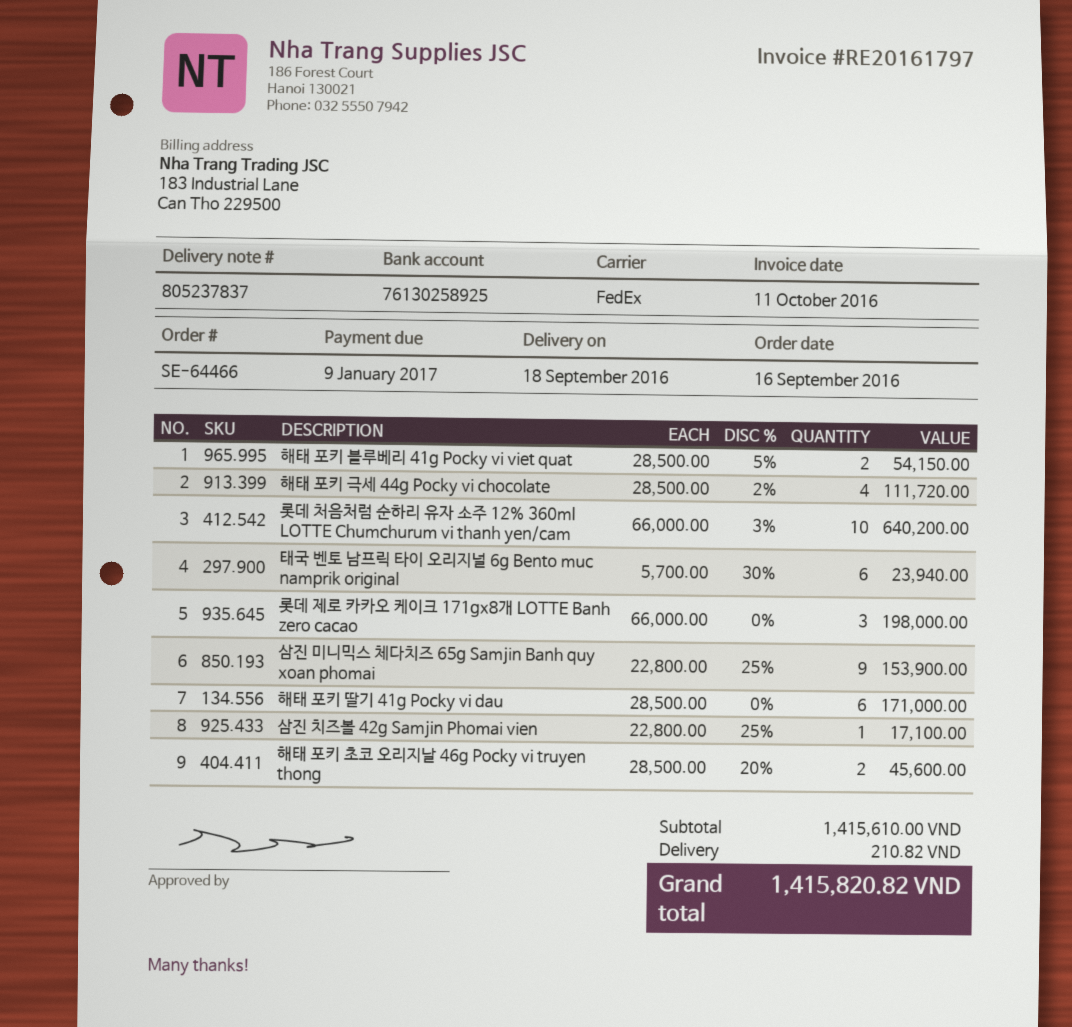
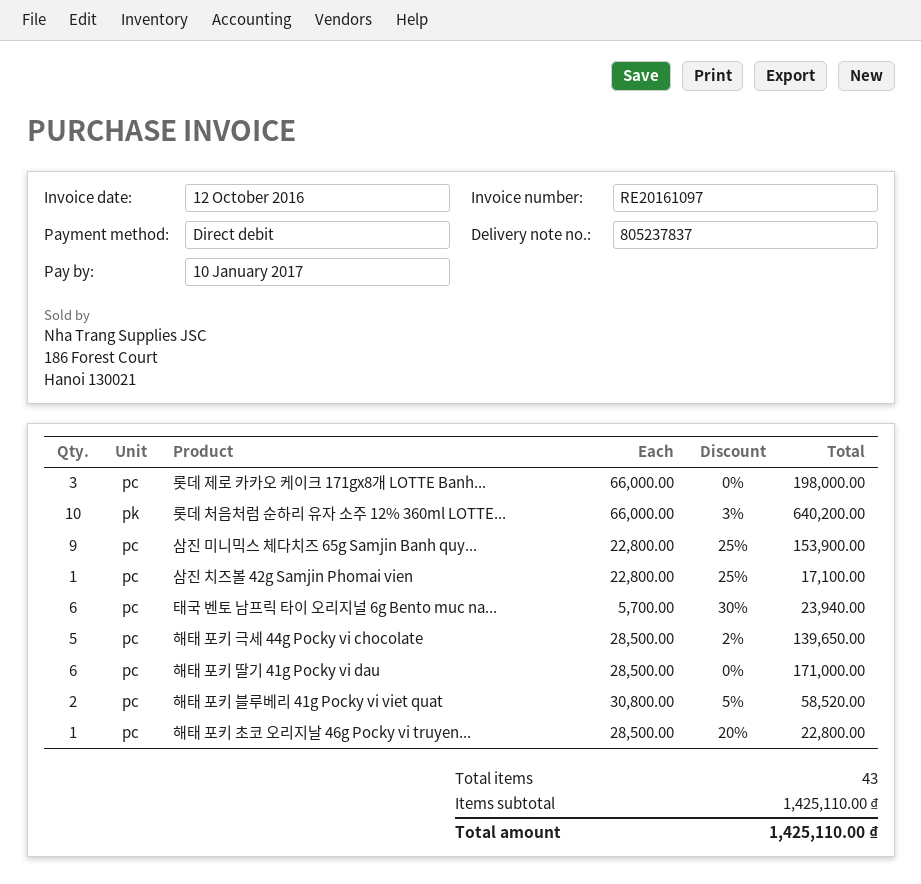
invoice number: RE20161797 -> RE20161097
invoice date: 2016-10-11 -> 2016-10-12
due date: 2017-01-09 -> 2017-01-10
해태 포키 블루베리 41g Pocky vi viet quat: 2 x 28500.00 - 5% = 54150.00 -> 2 x 30800.00 - 5% = 58520.00
해태 포키 극세 44g Pocky vi chocolate: 4 x 28500.00 - 2% = 111720.00 -> 5 x 28500.00 - 2% = 139650.00
해태 포키 초코 오리지날 46g Pocky vi truyen thong: 2 x 28500.00 - 20% = 45600.00 -> 1 x 28500.00 - 20% = 22800.00
subtotal: 1415610.00 -> 1425110.00
shipping: 210.82 -> none
total: 1415820.82 -> 1425110.00

